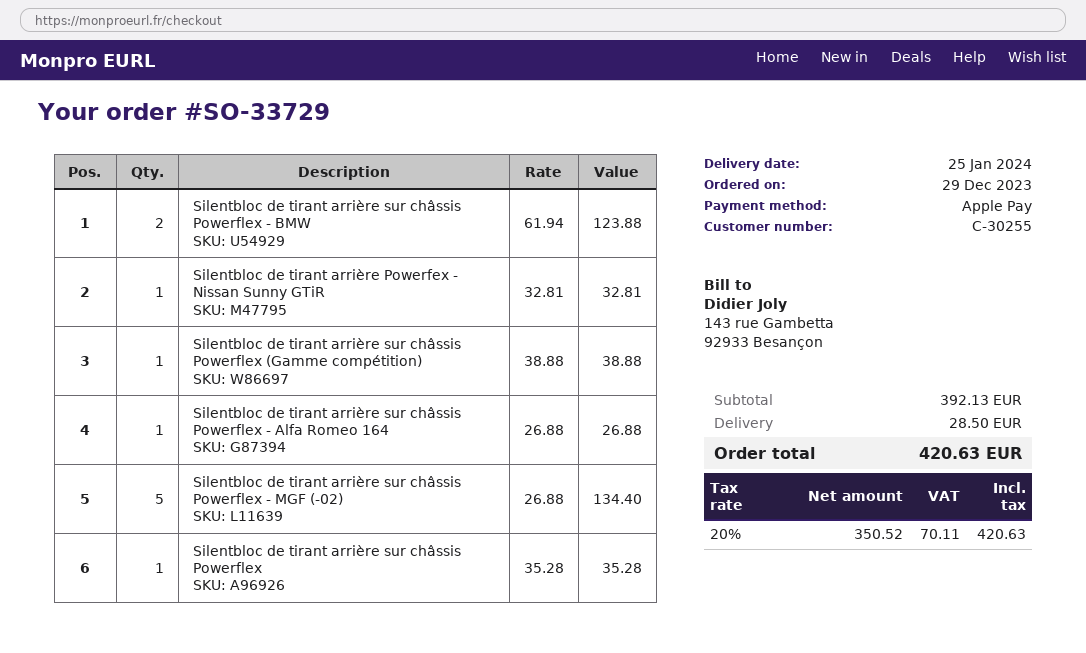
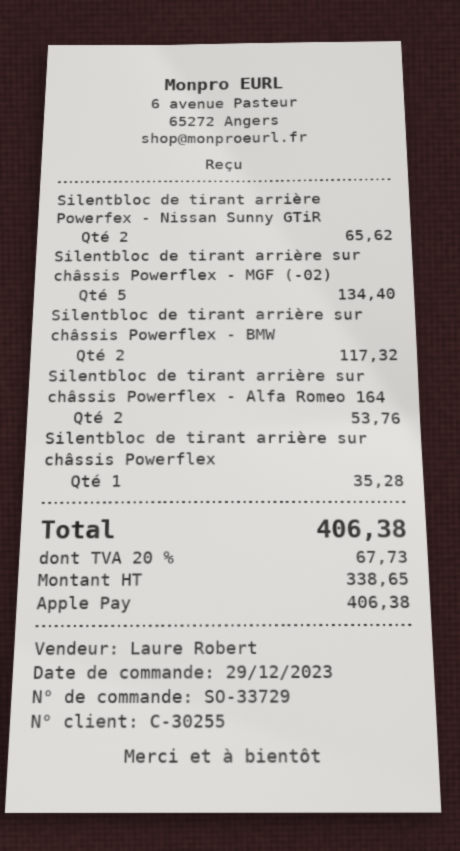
Silentbloc de tirant arrière sur châssis Powerflex - BMW: 2 for 123.88 -> 2 for 117.32
Silentbloc de tirant arrière Powerfex - Nissan Sunny GTiR: 1 for 32.81 -> 2 for 65.62
Silentbloc de tirant arrière sur châssis Powerflex (Gamme compétition): 1 for 38.88 -> none
Silentbloc de tirant arrière sur châssis Powerflex - Alfa Romeo 164: 1 for 26.88 -> 2 for 53.76
shipping: 28.50 -> none
net: 350.52 -> 338.65
tax: 20% = 70.11 -> 20% = 67.73
total: 420.63 -> 406.38

